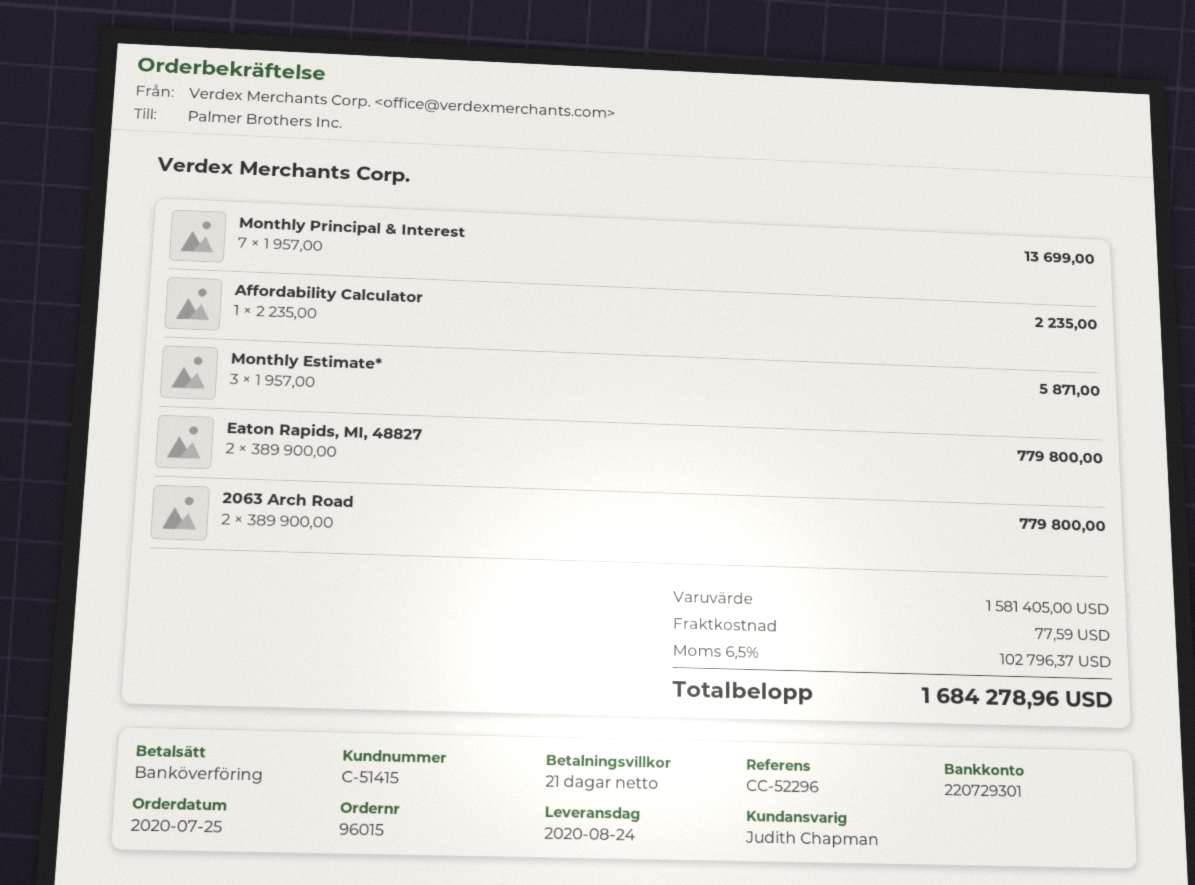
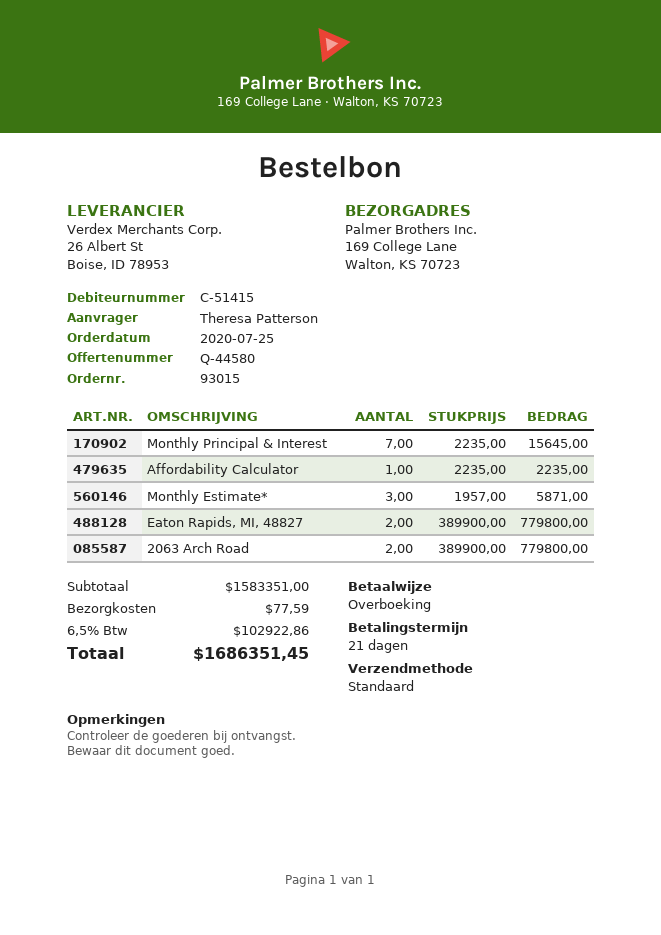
order number: 96015 -> 93015
Monthly Principal & Interest: 7 x 1957.00 = 13699.00 -> 7 x 2235.00 = 15645.00
subtotal: 1581405.00 -> 1583351.00
tax: 6.5% = 102796.37 -> 6.5% = 102922.86
total: 1684278.96 -> 1686351.45

